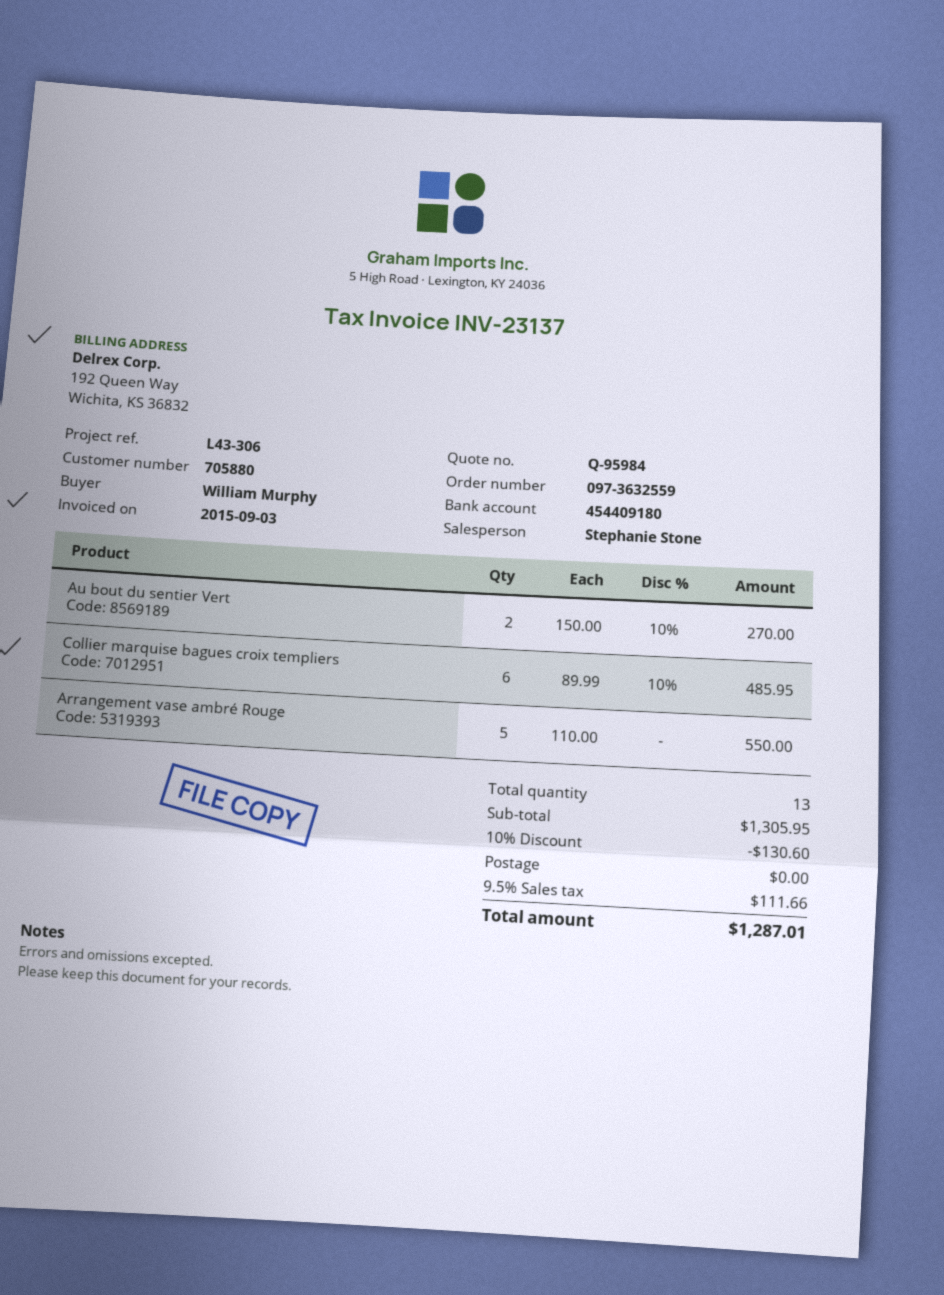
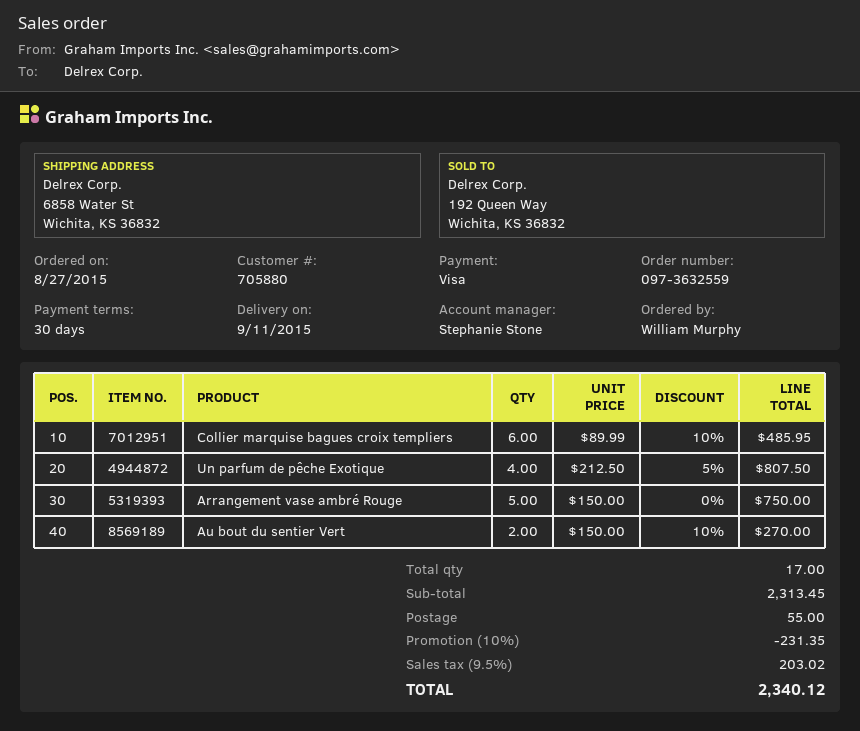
Arrangement vase ambré Rouge: 5 x 110.00 = 550.00 -> 5 x 150.00 = 750.00
Un parfum de pêche Exotique: none -> 4 x 212.50 - 5% = 807.50
total quantity: 13 -> 17
subtotal: 1305.95 -> 2313.45
discount: 10% = 130.60 -> 10% = 231.35
shipping: 0.00 -> 55.00
tax: 9.5% = 111.66 -> 9.5% = 203.02
total: 1287.01 -> 2340.12

